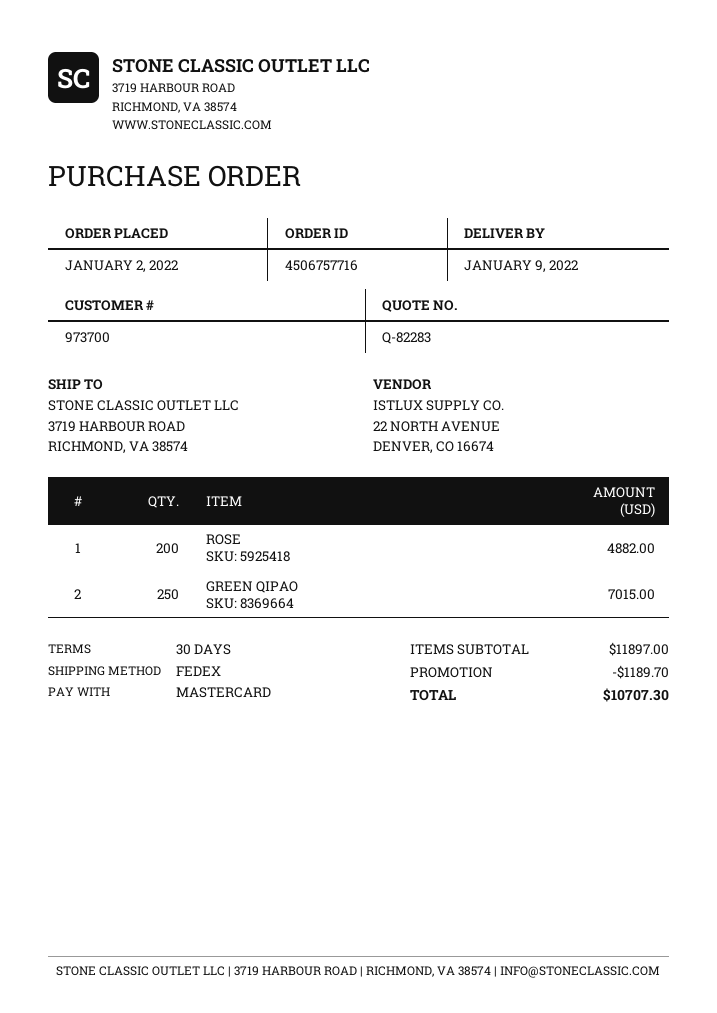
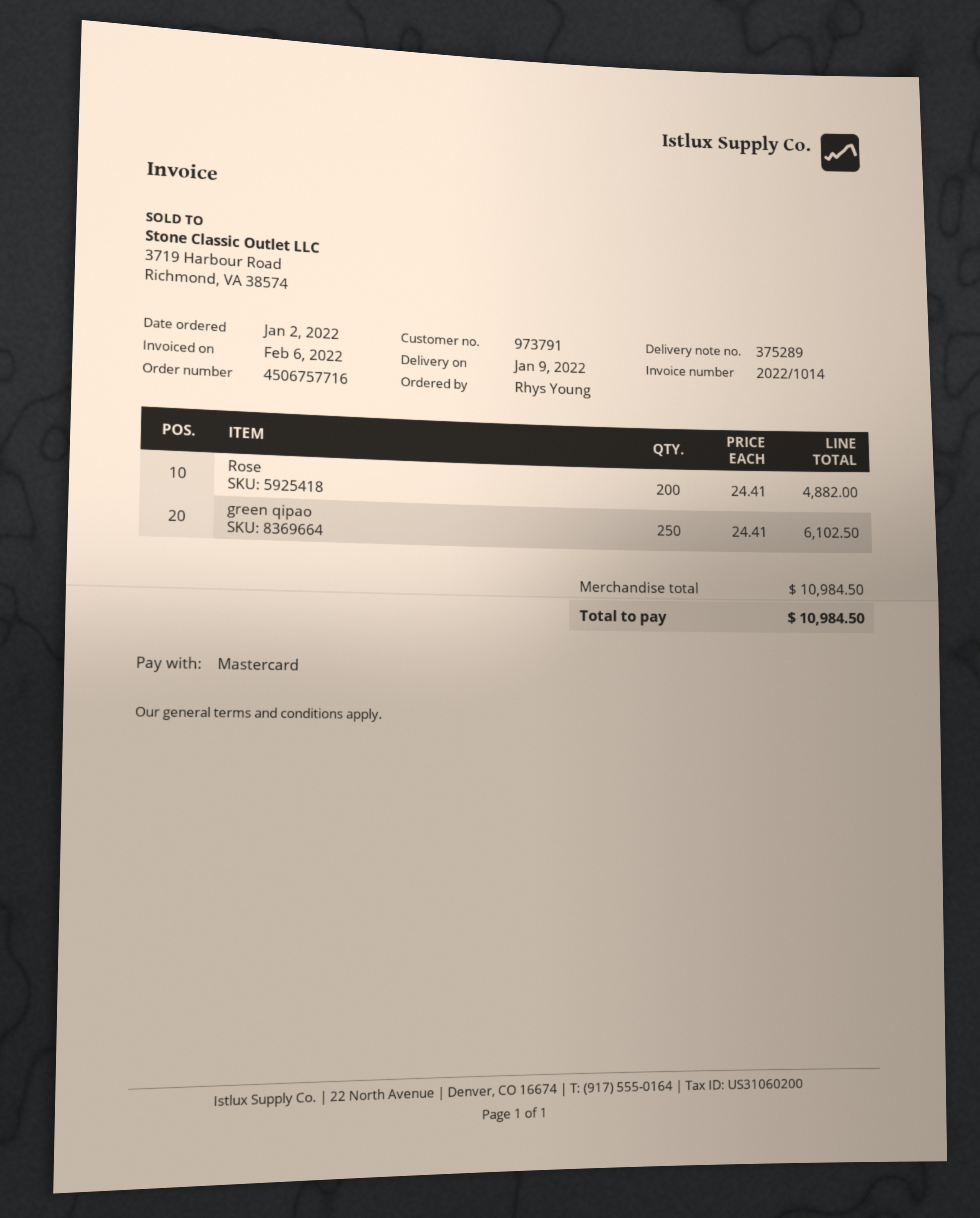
customer number: 973700 -> 973791
GREEN QIPAO: 250 for 7015.00 -> 250 for 6102.50
subtotal: 11897.00 -> 10984.50
discount: 1189.70 -> none
total: 10707.30 -> 10984.50

